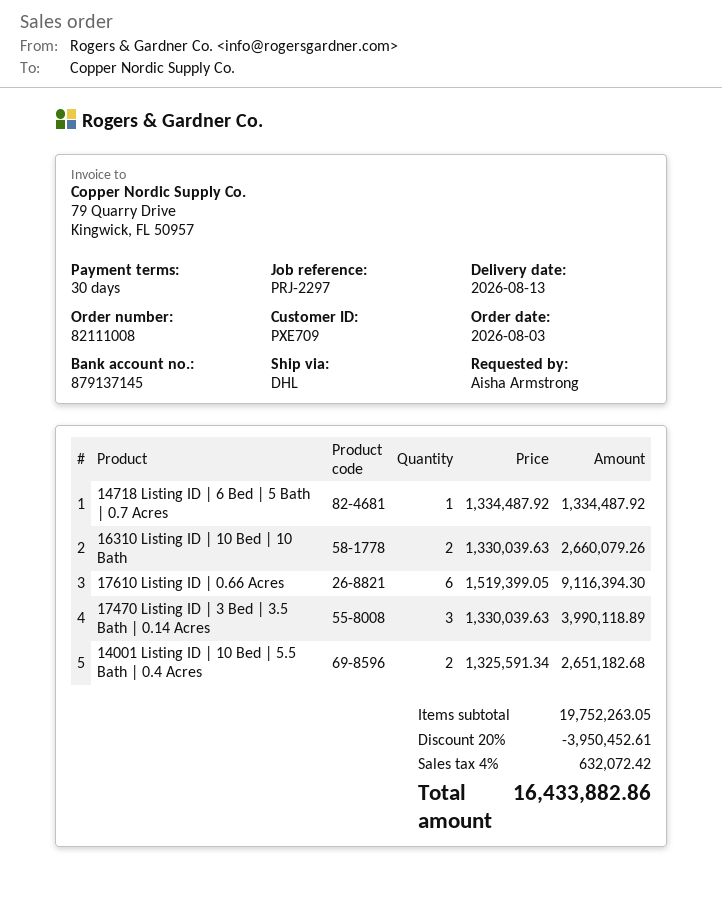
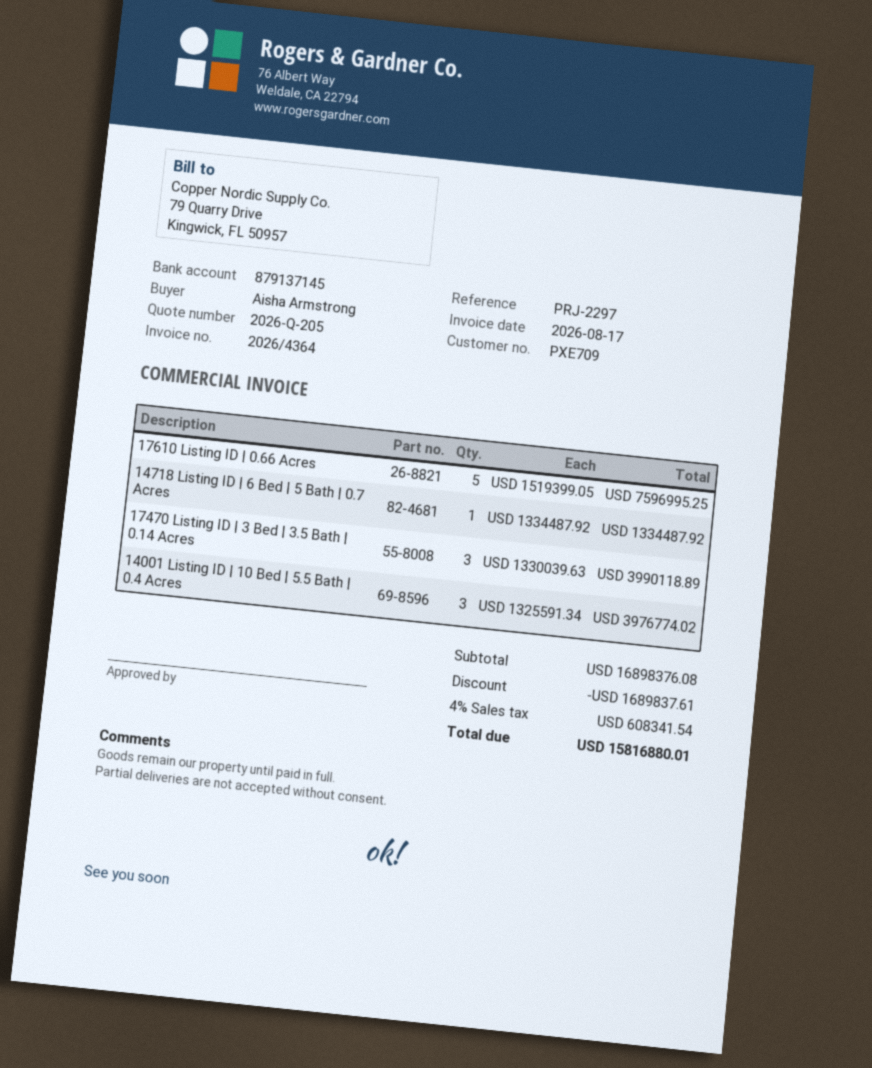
16310 Listing ID | 10 Bed | 10 Bath: 2 x 1330039.63 = 2660079.26 -> none
17610 Listing ID | 0.66 Acres: 6 x 1519399.05 = 9116394.30 -> 5 x 1519399.05 = 7596995.25
14001 Listing ID | 10 Bed | 5.5 Bath | 0.4 Acres: 2 x 1325591.34 = 2651182.68 -> 3 x 1325591.34 = 3976774.02
subtotal: 19752263.05 -> 16898376.08
discount: 3950452.61 -> 1689837.61
tax: 4% = 632072.42 -> 4% = 608341.54
total: 16433882.86 -> 15816880.01

